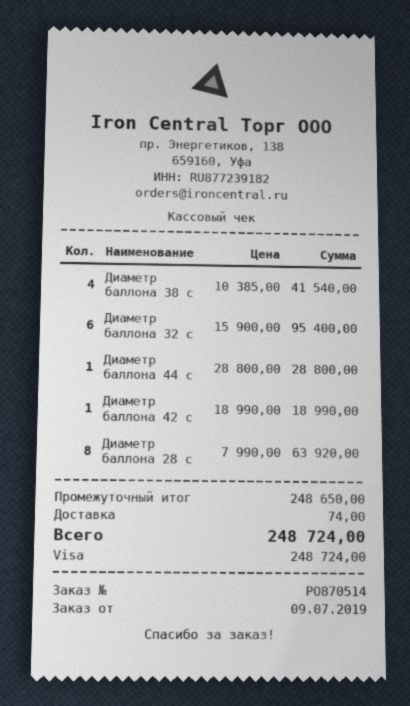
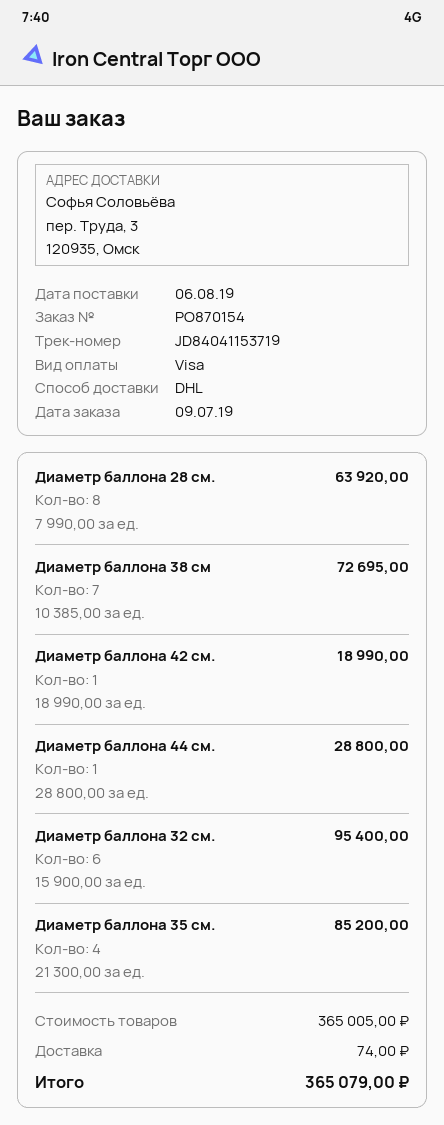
order number: PO870514 -> PO870154
Диаметр баллона 38 с: 4 x 10385.00 = 41540.00 -> 7 x 10385.00 = 72695.00
Диаметр баллона 35 см.: none -> 4 x 21300.00 = 85200.00
subtotal: 248650.00 -> 365005.00
total: 248724.00 -> 365079.00

